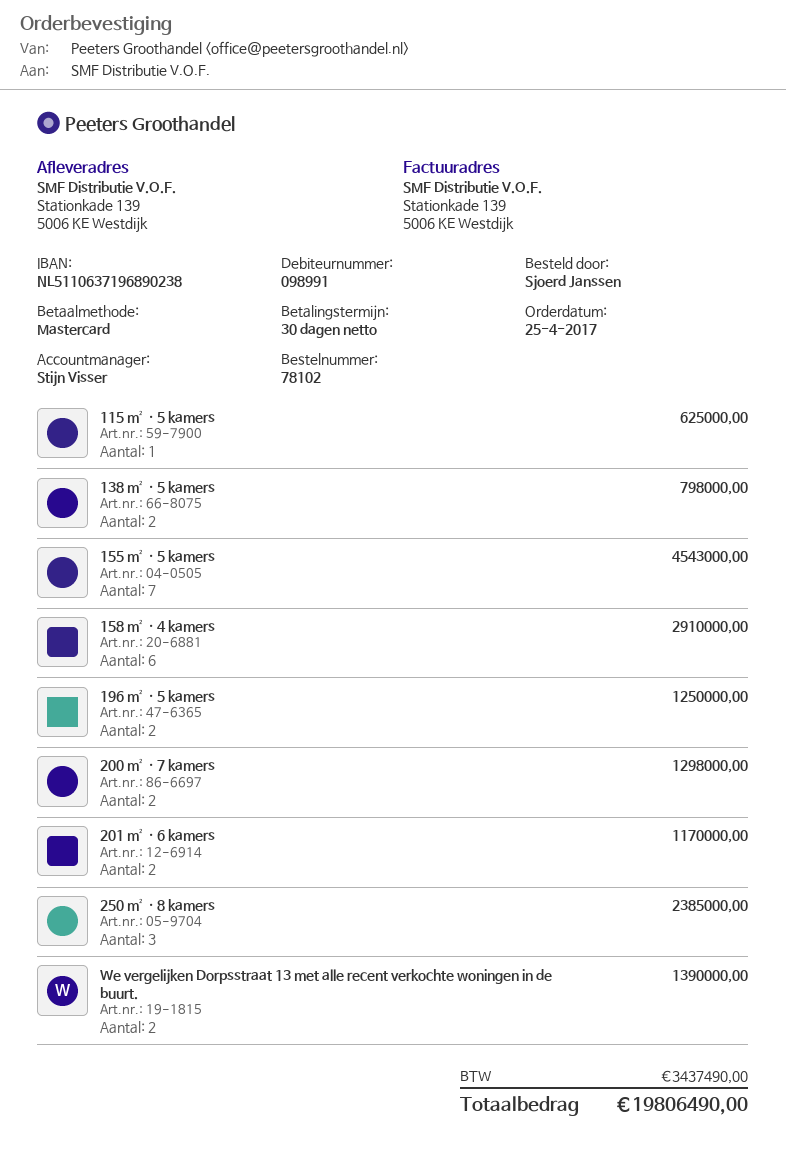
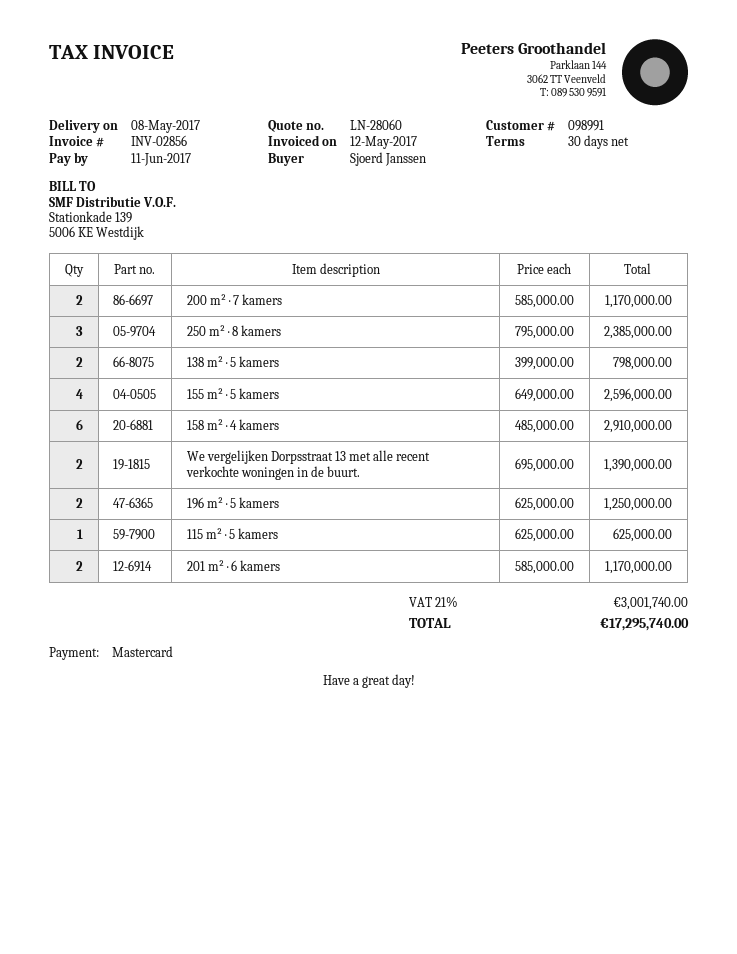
155 m² · 5 kamers: 7 for 4543000.00 -> 4 for 2596000.00
200 m² · 7 kamers: 2 for 1298000.00 -> 2 for 1170000.00
tax: 3437490.00 -> 3001740.00
total: 19806490.00 -> 17295740.00

